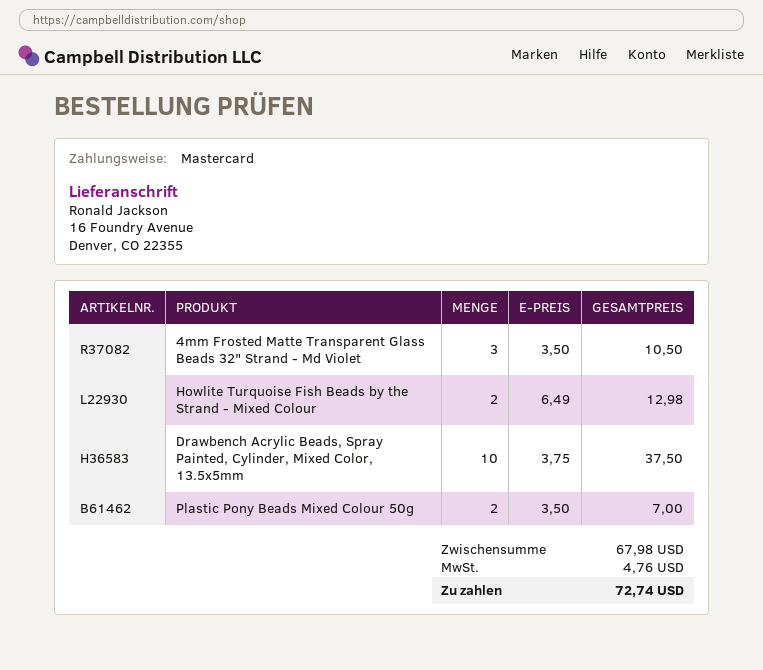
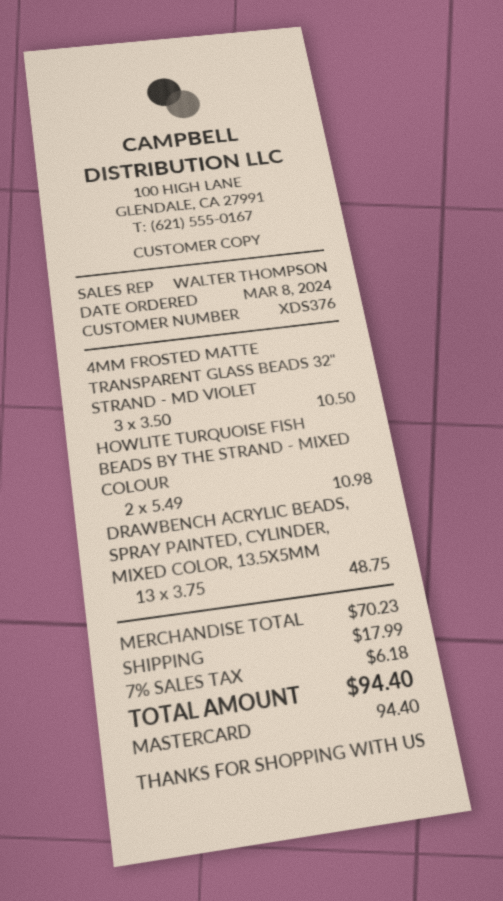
Howlite Turquoise Fish Beads by the Strand - Mixed Colour: 2 x 6.49 = 12.98 -> 2 x 5.49 = 10.98
Drawbench Acrylic Beads, Spray Painted, Cylinder, Mixed Color, 13.5x5mm: 10 x 3.75 = 37.50 -> 13 x 3.75 = 48.75
Plastic Pony Beads Mixed Colour 50g: 2 x 3.50 = 7.00 -> none
subtotal: 67.98 -> 70.23
shipping: none -> 17.99
tax: 4.76 -> 6.18
total: 72.74 -> 94.40

